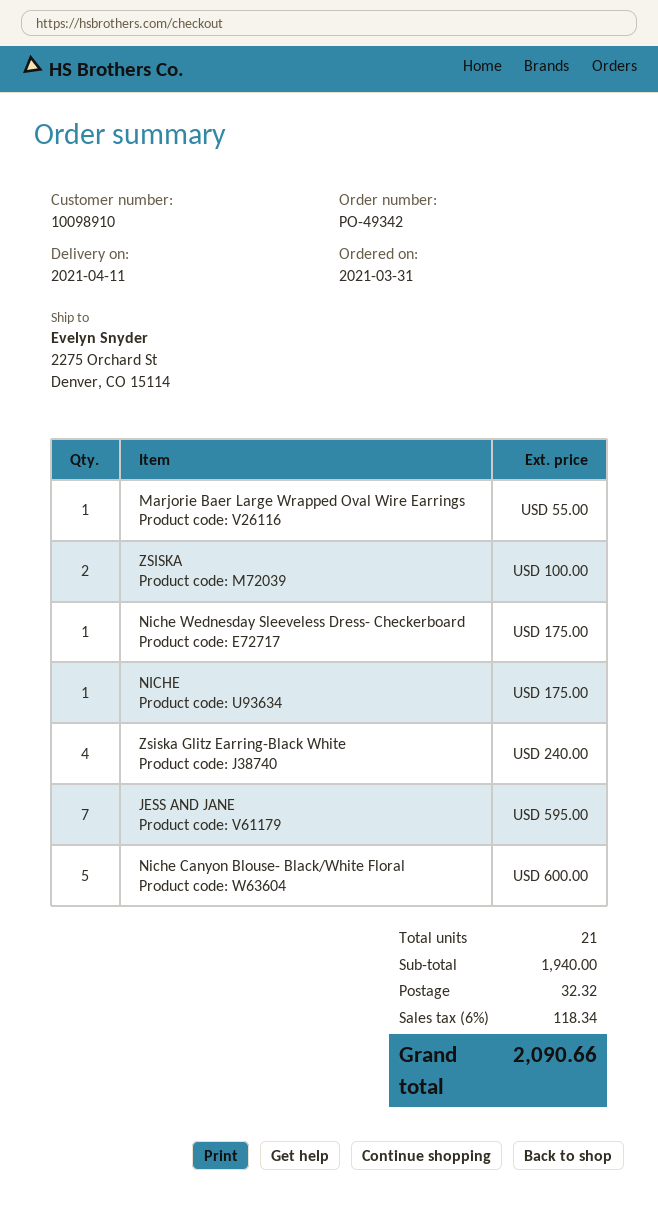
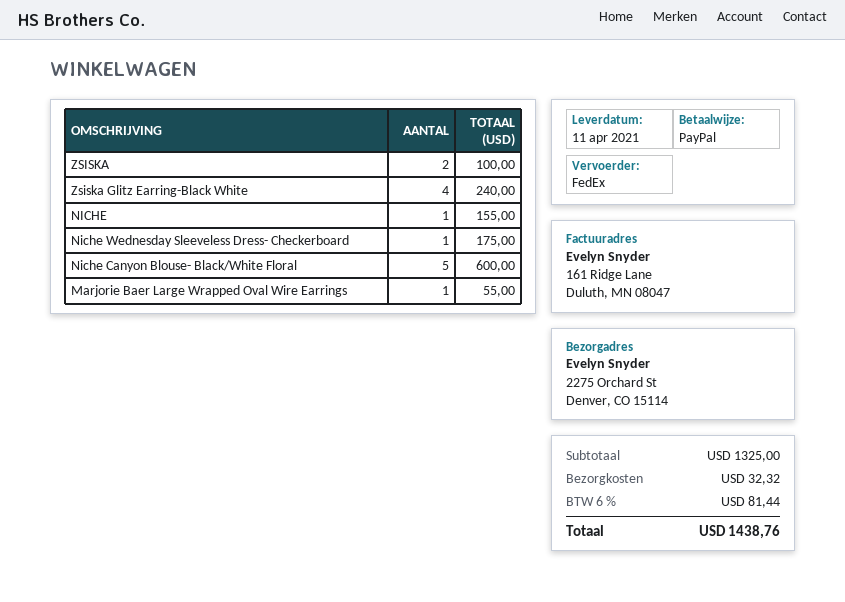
NICHE: 1 for 175.00 -> 1 for 155.00
JESS AND JANE: 7 for 595.00 -> none
subtotal: 1940.00 -> 1325.00
tax: 6% = 118.34 -> 6% = 81.44
total: 2090.66 -> 1438.76

